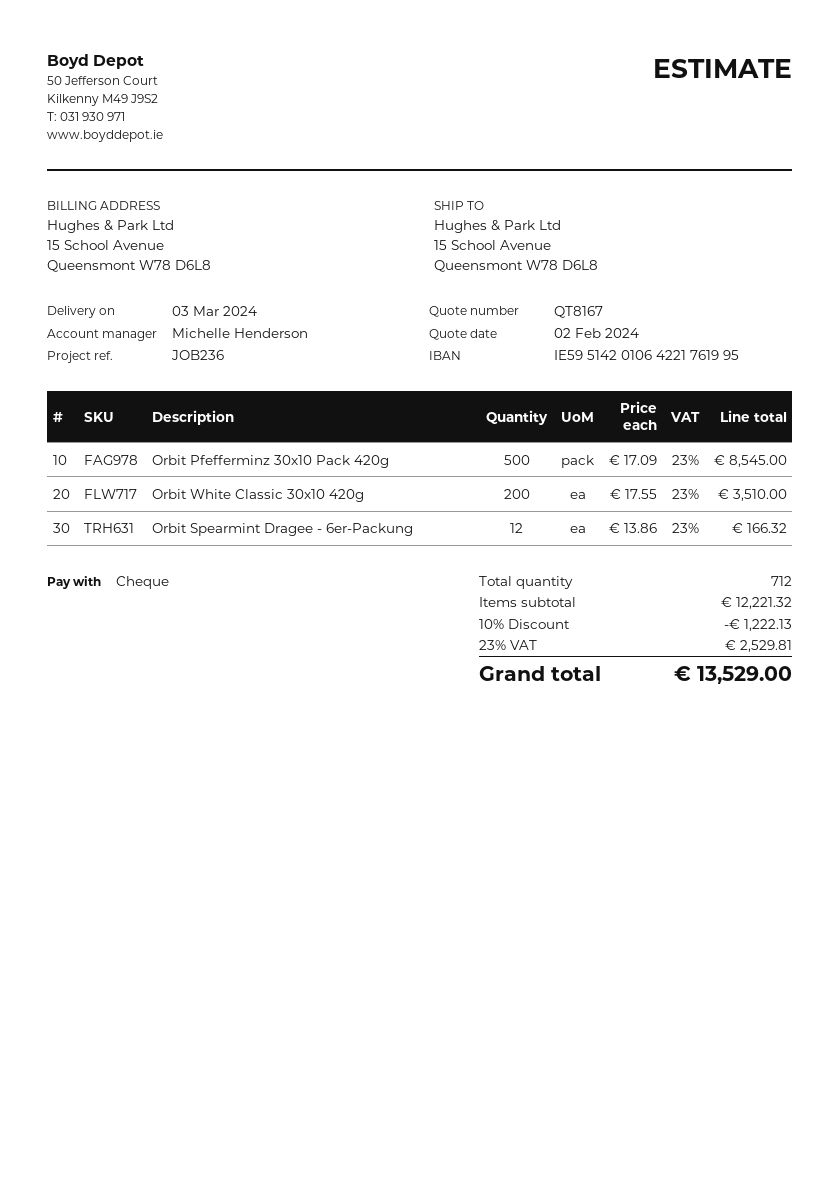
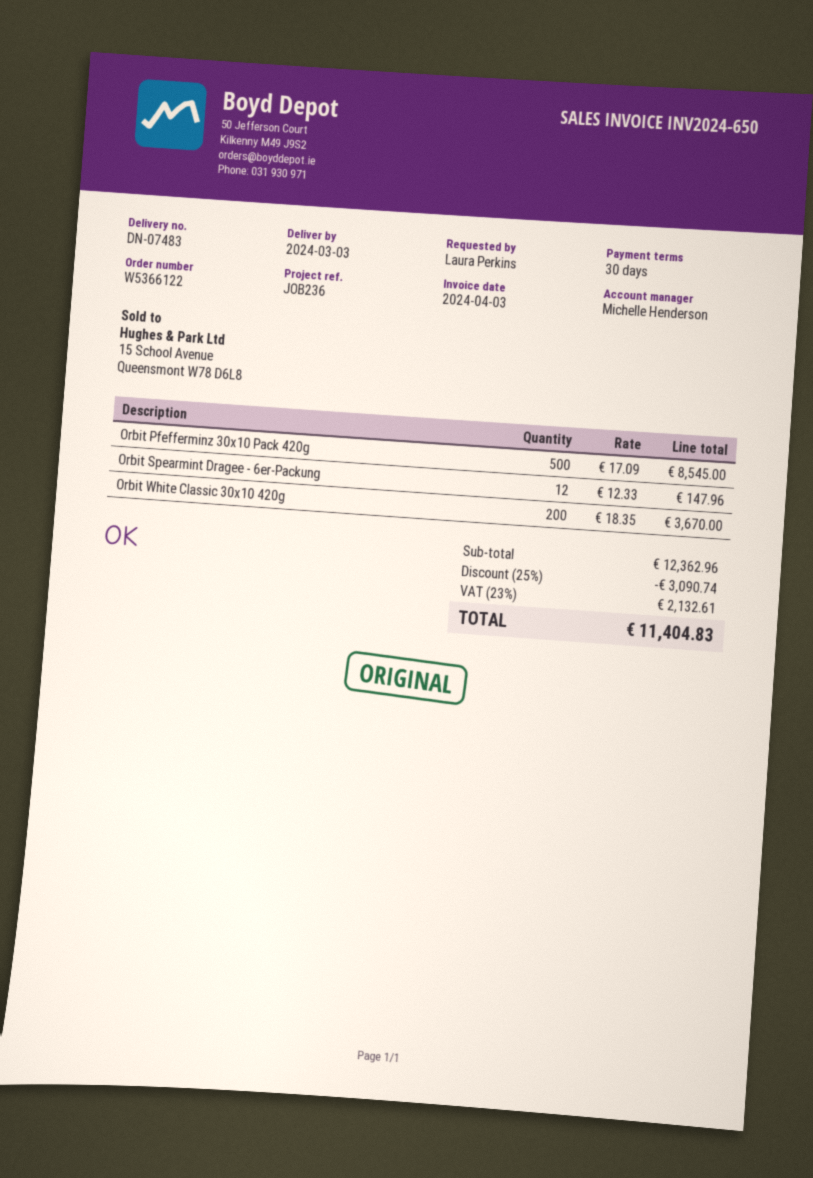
Orbit White Classic 30x10 420g: 200 x 17.55 = 3510.00 -> 200 x 18.35 = 3670.00
Orbit Spearmint Dragee - 6er-Packung: 12 x 13.86 = 166.32 -> 12 x 12.33 = 147.96
subtotal: 12221.32 -> 12362.96
discount: 10% = 1222.13 -> 25% = 3090.74
tax: 23% = 2529.81 -> 23% = 2132.61
total: 13529.00 -> 11404.83

